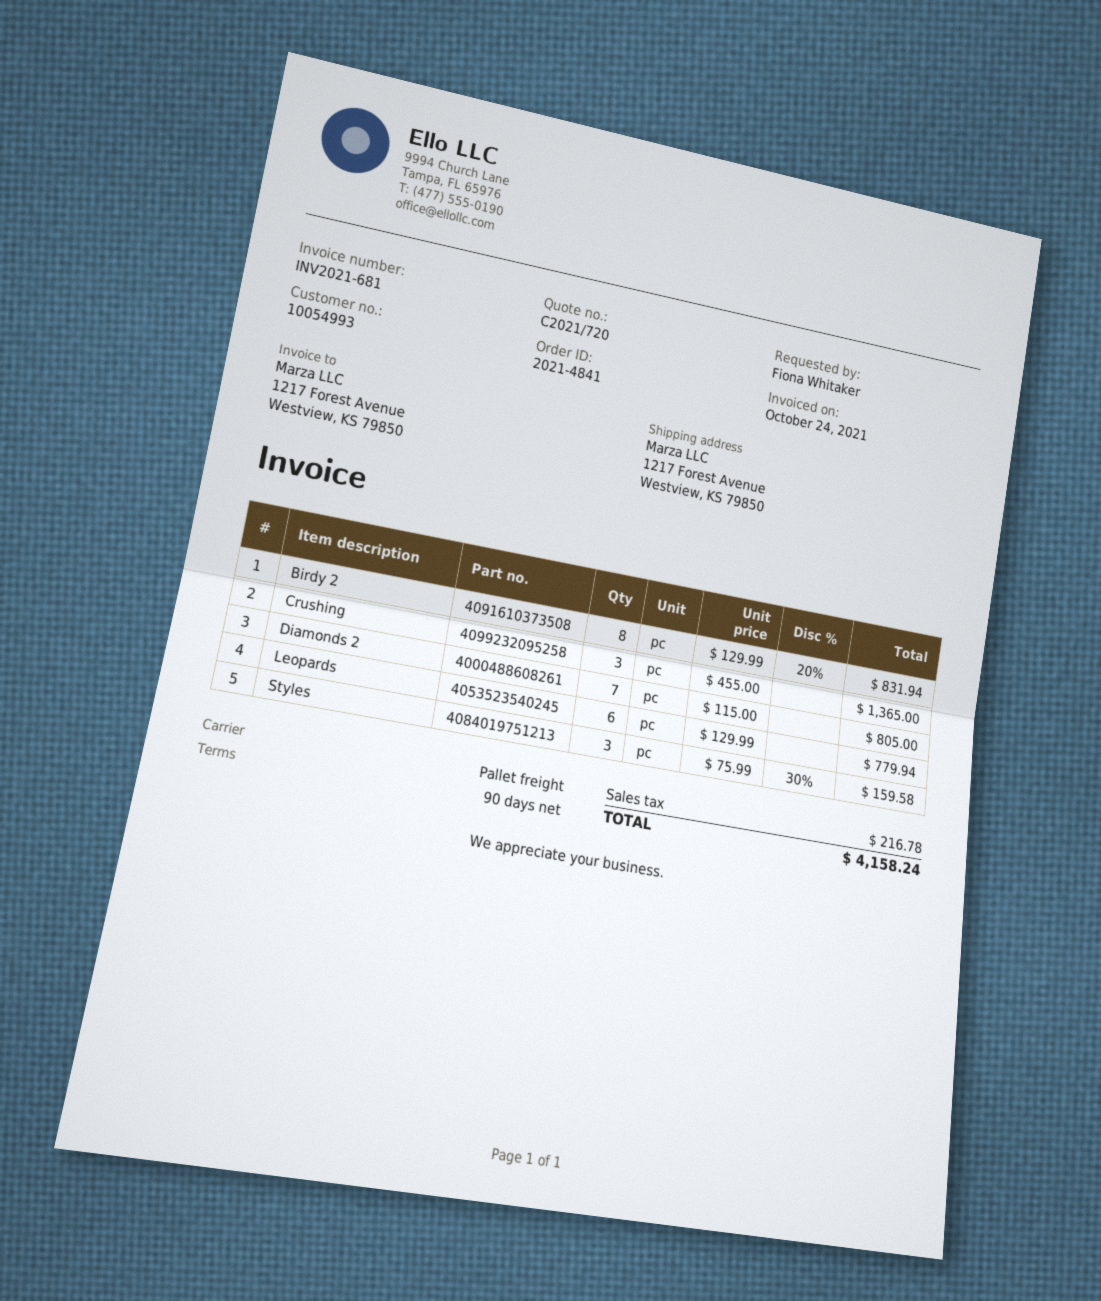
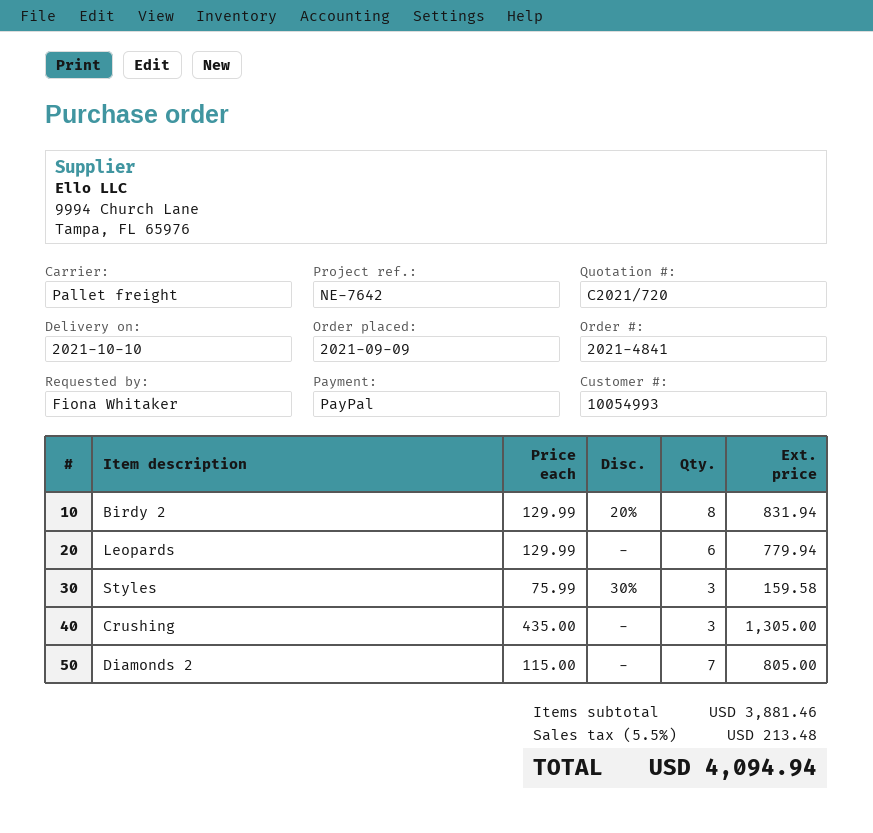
Crushing: 3 x 455.00 = 1365.00 -> 3 x 435.00 = 1305.00
tax: 216.78 -> 213.48
total: 4158.24 -> 4094.94

